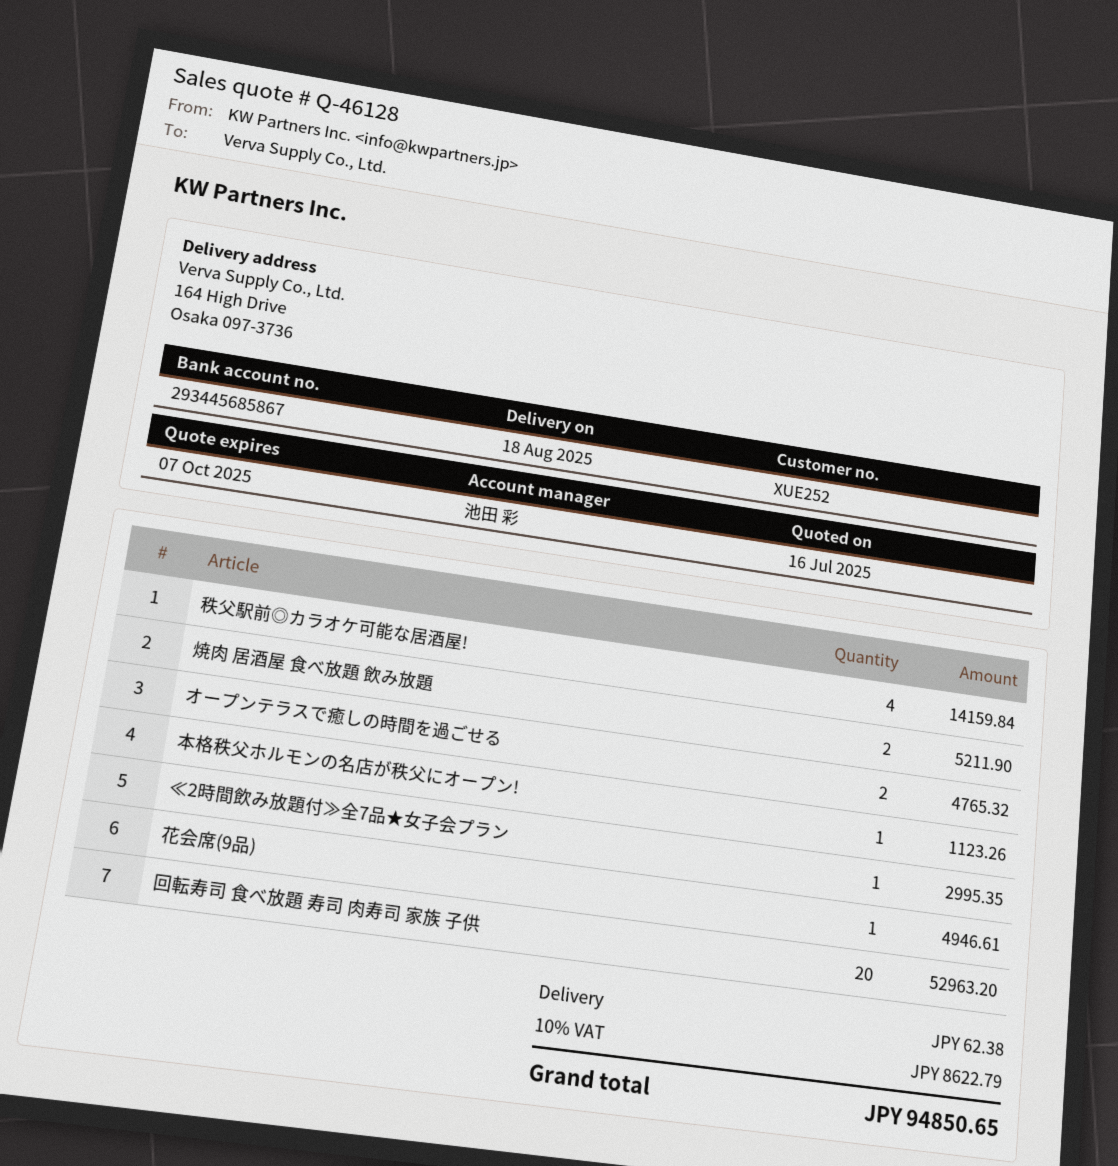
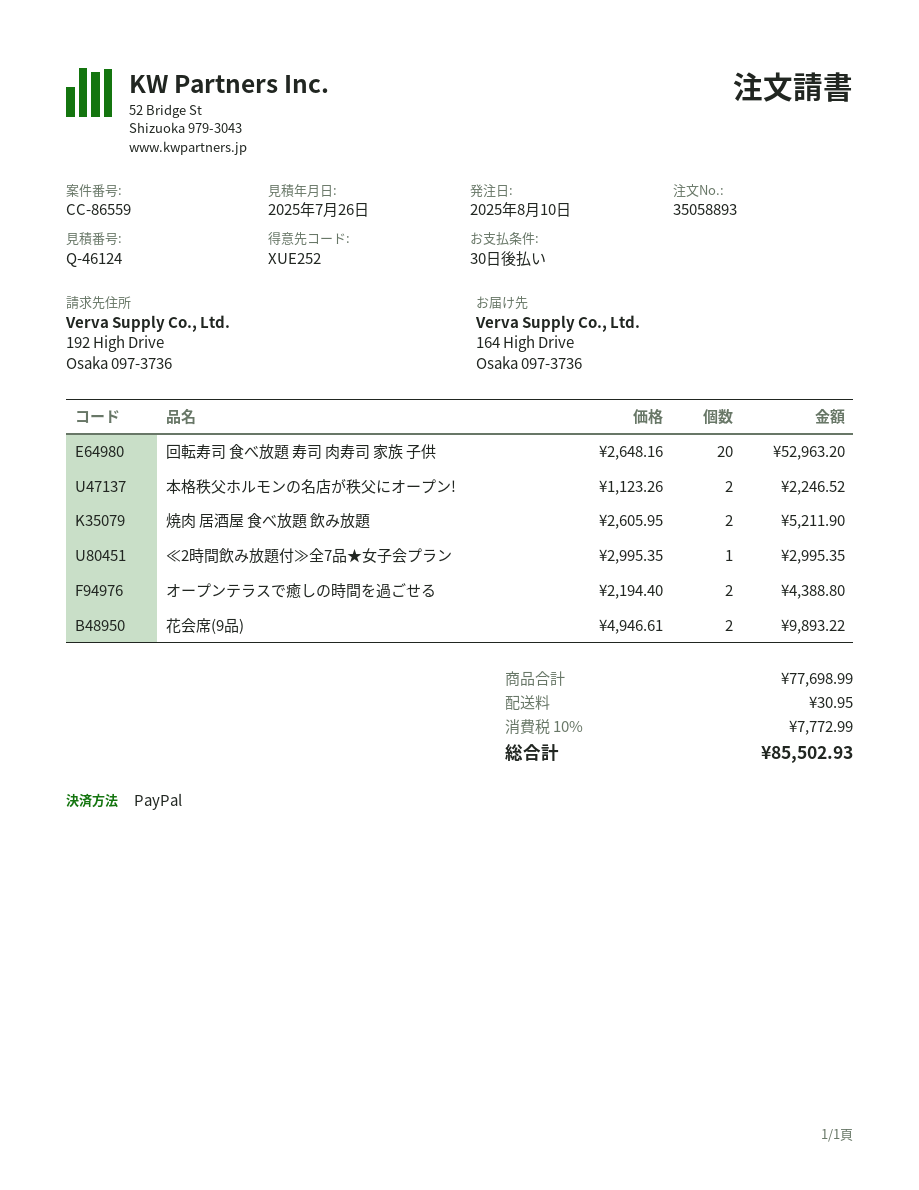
quote number: Q-46128 -> Q-46124
quote date: 2025-07-16 -> 2025-07-26
秩父駅前◎カラオケ可能な居酒屋!: 4 for 14159.84 -> none
オープンテラスで癒しの時間を過ごせる: 2 for 4765.32 -> 2 for 4388.80
本格秩父ホルモンの名店が秩父にオープン!: 1 for 1123.26 -> 2 for 2246.52
花会席(9品): 1 for 4946.61 -> 2 for 9893.22
shipping: 62.38 -> 30.95
tax: 10% = 8622.79 -> 10% = 7772.99
total: 94850.65 -> 85502.93

